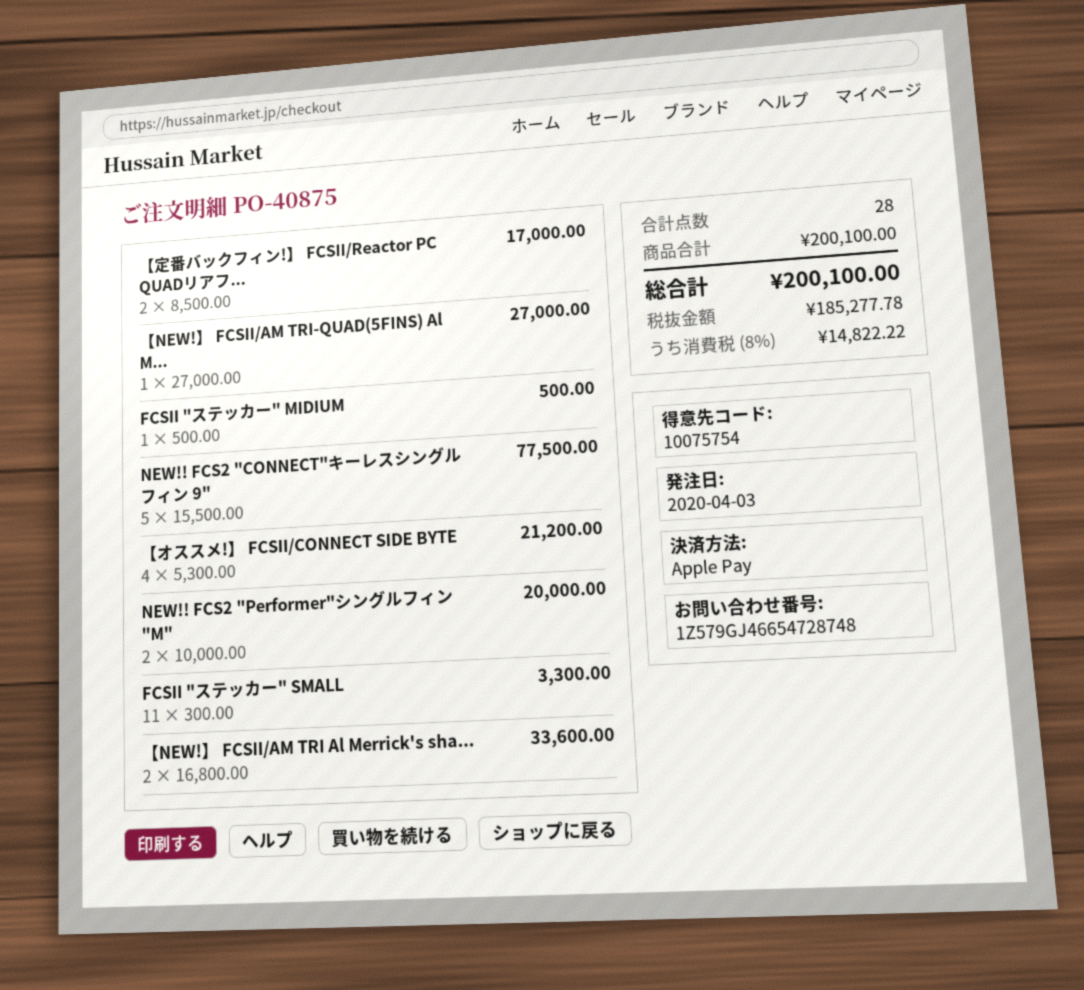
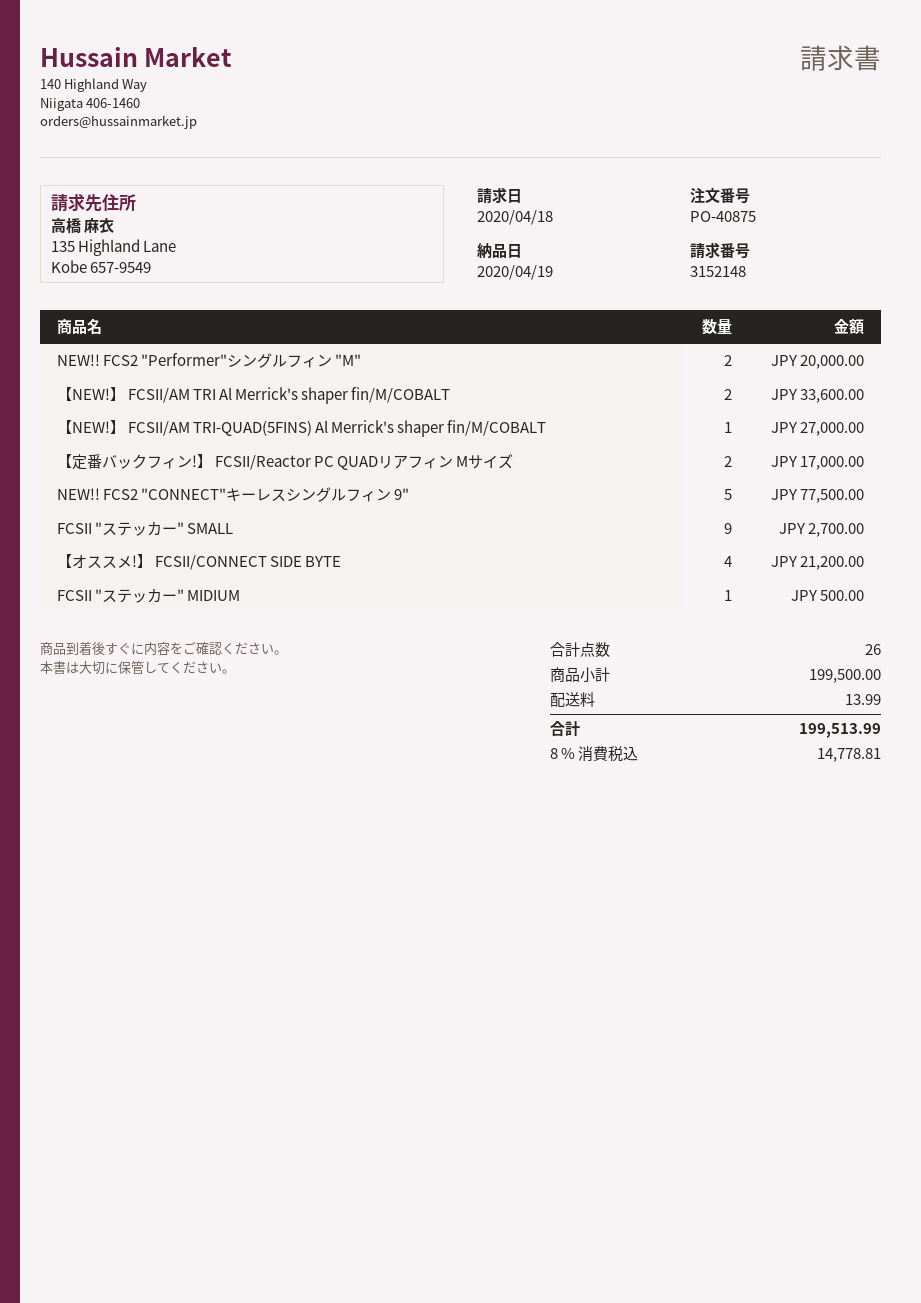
FCSII "ステッカー" SMALL: 11 for 3300.00 -> 9 for 2700.00
total quantity: 28 -> 26
subtotal: 200100.00 -> 199500.00
shipping: none -> 13.99
tax: 8% = 14822.22 -> 8% = 14778.81
total: 200100.00 -> 199513.99

